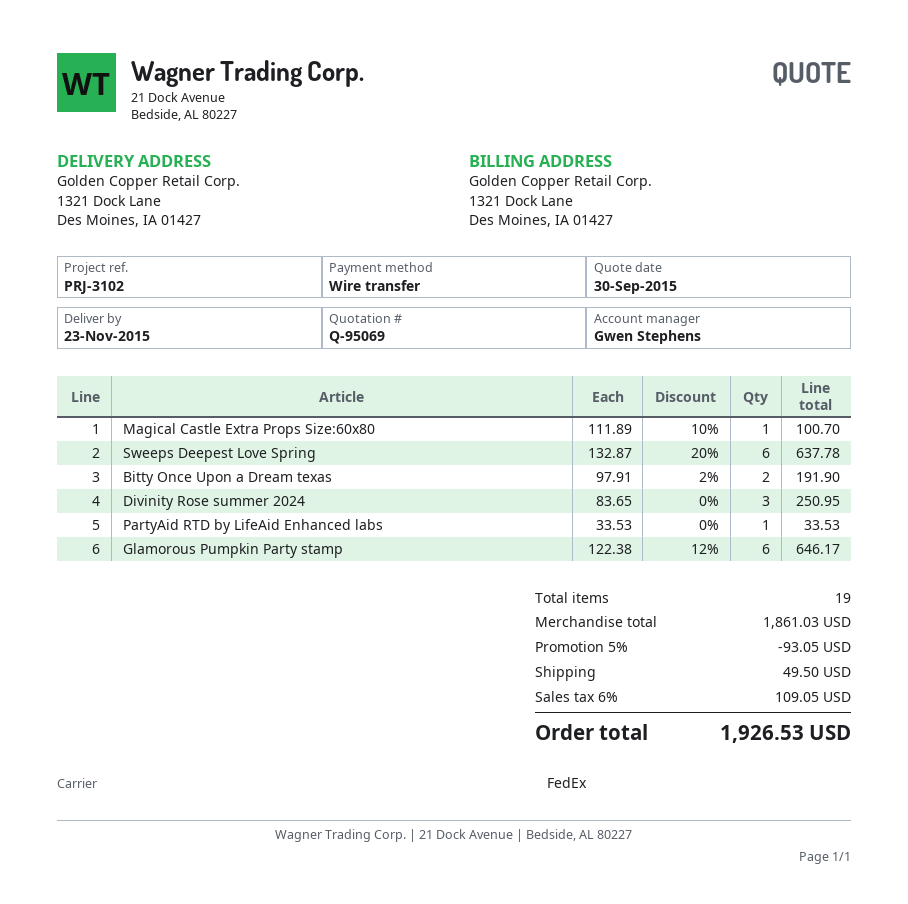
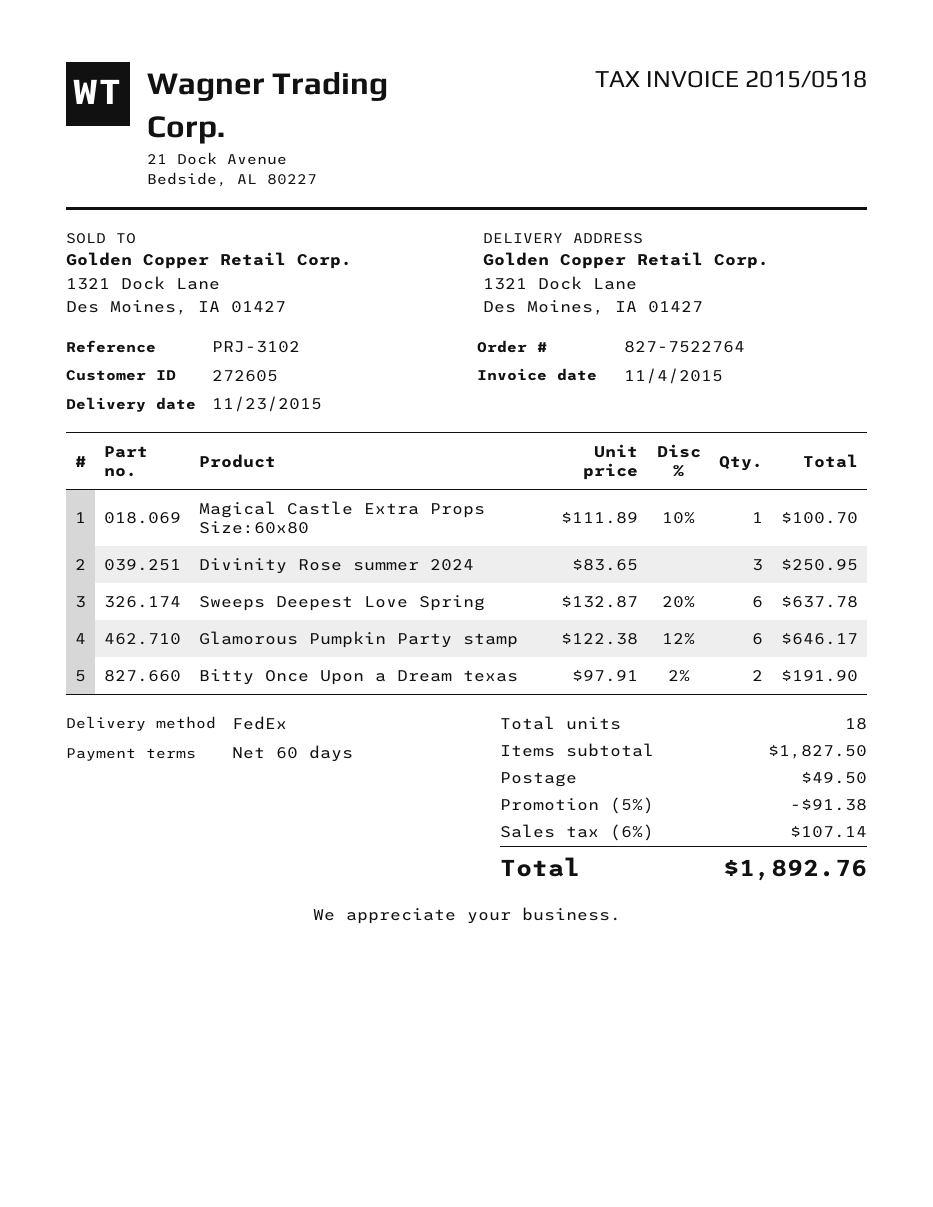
PartyAid RTD by LifeAid Enhanced labs: 1 x 33.53 = 33.53 -> none
total quantity: 19 -> 18
subtotal: 1861.03 -> 1827.50
discount: 5% = 93.05 -> 5% = 91.38
tax: 6% = 109.05 -> 6% = 107.14
total: 1926.53 -> 1892.76

